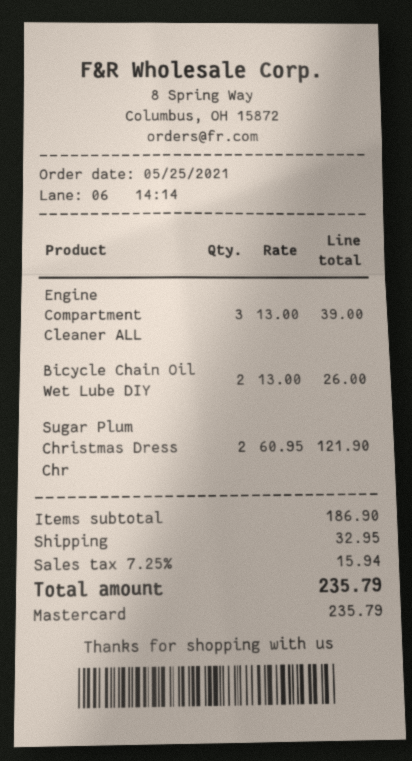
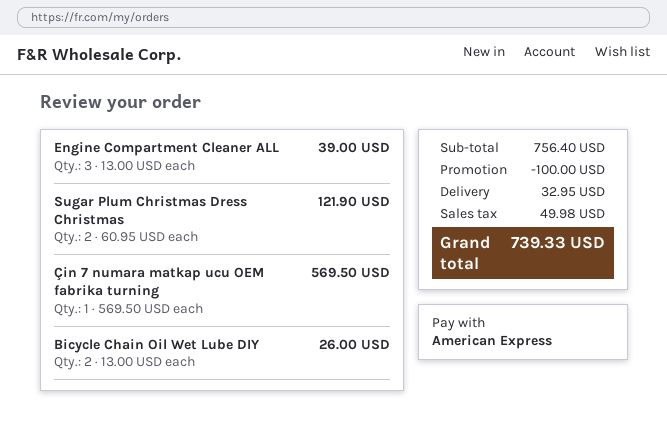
payment method: Mastercard -> American Express
Çin 7 numara matkap ucu OEM fabrika turning: none -> 1 x 569.50 = 569.50
subtotal: 186.90 -> 756.40
discount: none -> 100.00
tax: 15.94 -> 49.98
total: 235.79 -> 739.33

